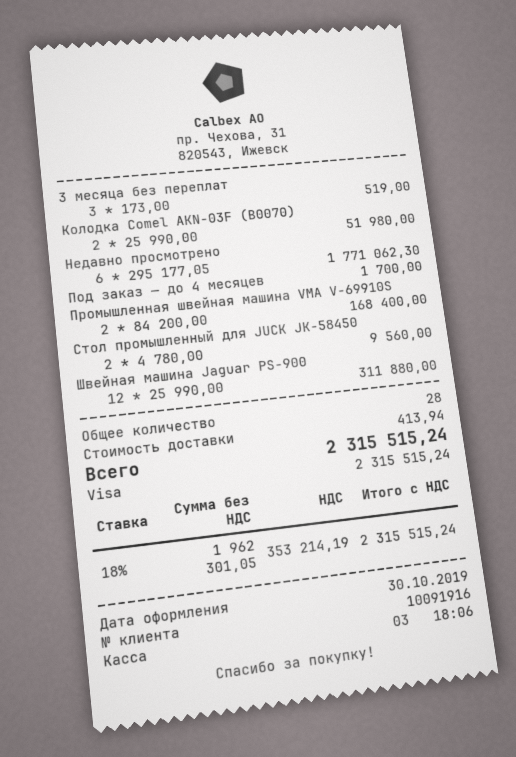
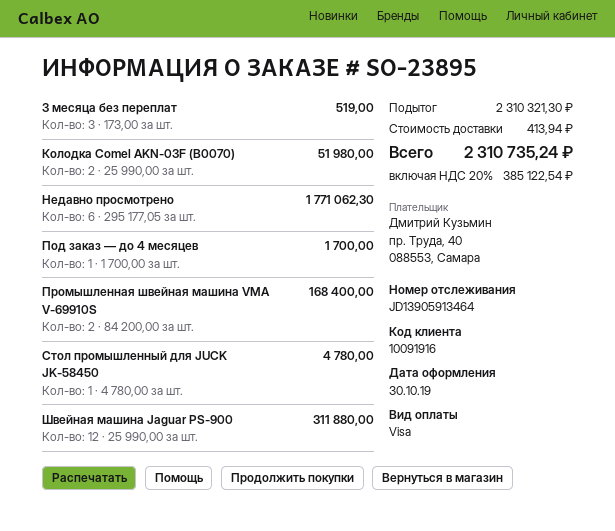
Стол промышленный для JUCK JK-58450: 2 x 4780.00 = 9560.00 -> 1 x 4780.00 = 4780.00
tax: 18% = 353214.19 -> 20% = 385122.54
total: 2315515.24 -> 2310735.24

